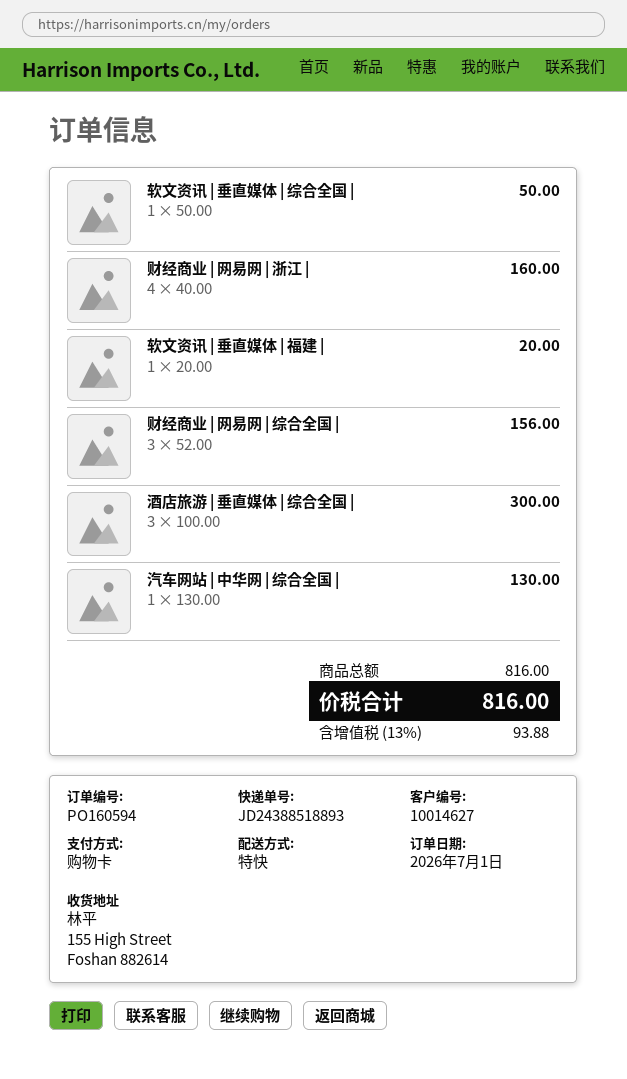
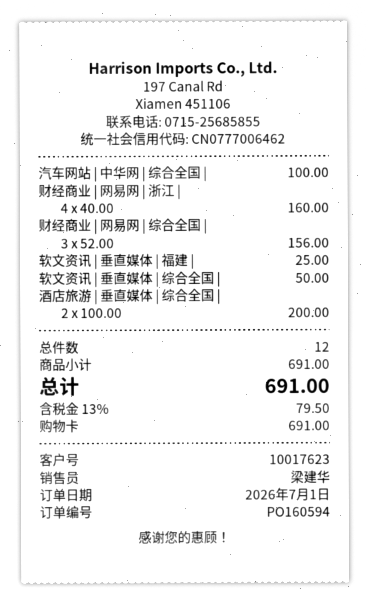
customer number: 10014627 -> 10017623
软文资讯 | 垂直媒体 | 福建 |: 1 x 20.00 = 20.00 -> 1 x 25.00 = 25.00
酒店旅游 | 垂直媒体 | 综合全国 |: 3 x 100.00 = 300.00 -> 2 x 100.00 = 200.00
汽车网站 | 中华网 | 综合全国 |: 1 x 130.00 = 130.00 -> 1 x 100.00 = 100.00
subtotal: 816.00 -> 691.00
tax: 13% = 93.88 -> 13% = 79.50
total: 816.00 -> 691.00

